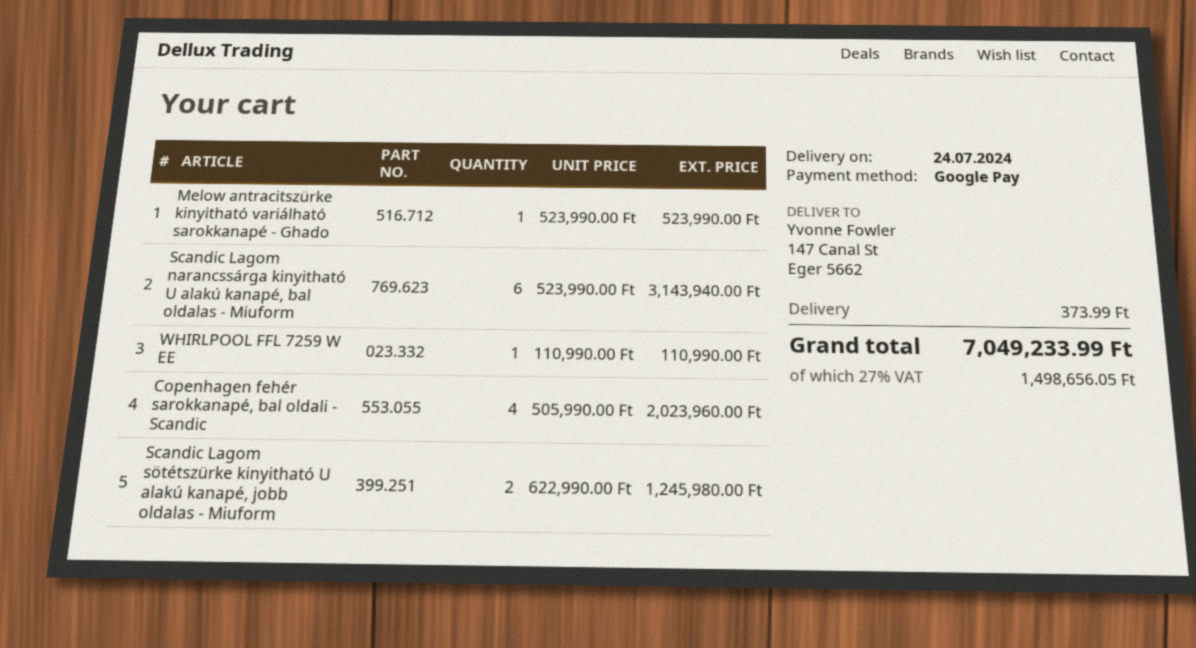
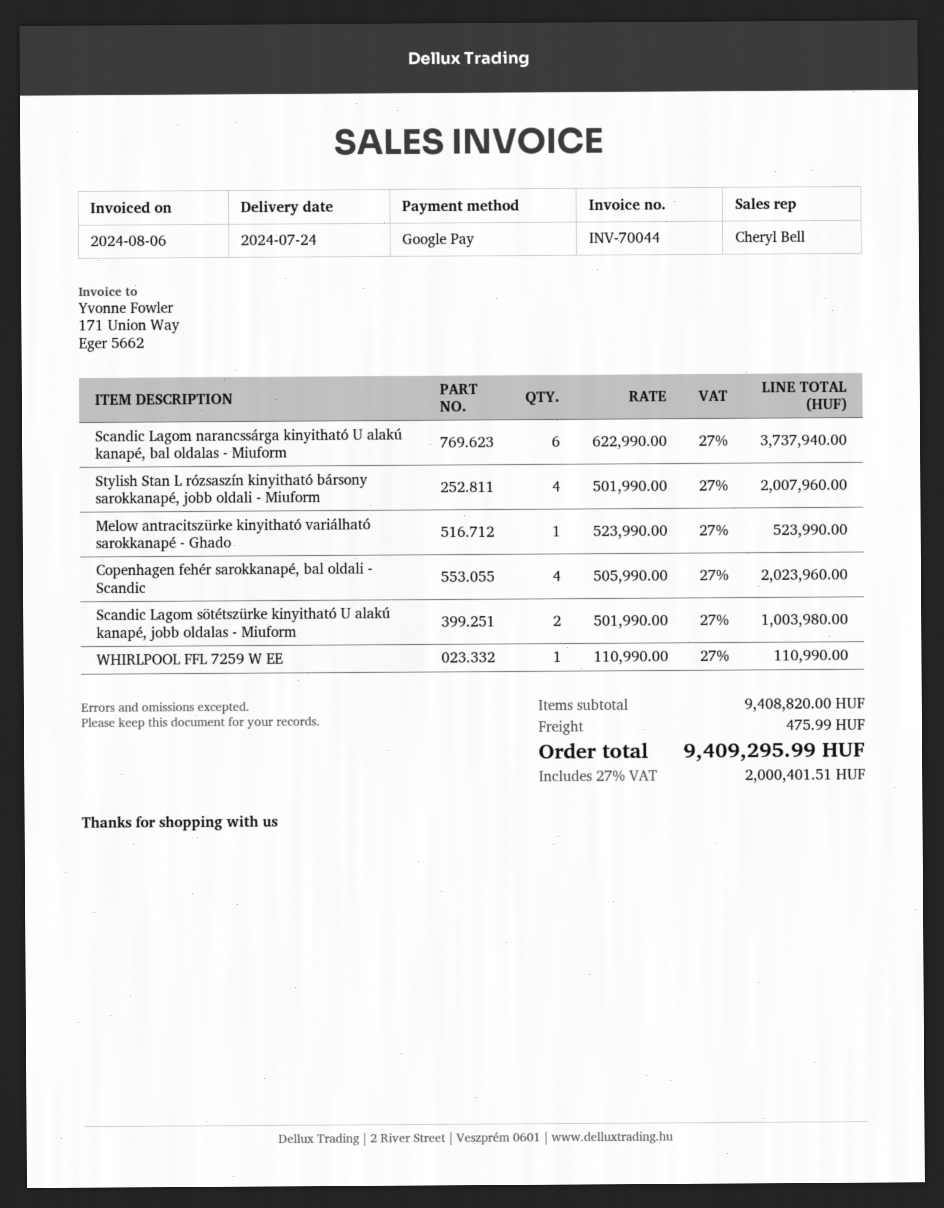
Scandic Lagom narancssárga kinyitható U alakú kanapé, bal oldalas - Miuform: 6 x 523990.00 = 3143940.00 -> 6 x 622990.00 = 3737940.00
Scandic Lagom sötétszürke kinyitható U alakú kanapé, jobb oldalas - Miuform: 2 x 622990.00 = 1245980.00 -> 2 x 501990.00 = 1003980.00
Stylish Stan L rózsaszín kinyitható bársony sarokkanapé, jobb oldali - Miuform: none -> 4 x 501990.00 = 2007960.00
shipping: 373.99 -> 475.99
tax: 27% = 1498656.05 -> 27% = 2000401.51
total: 7049233.99 -> 9409295.99

